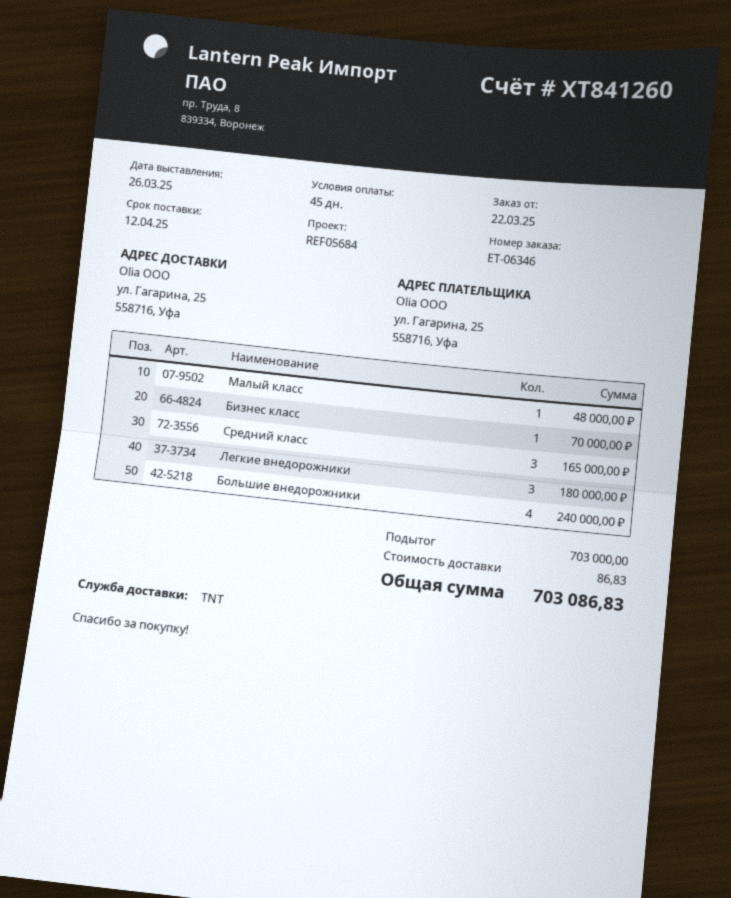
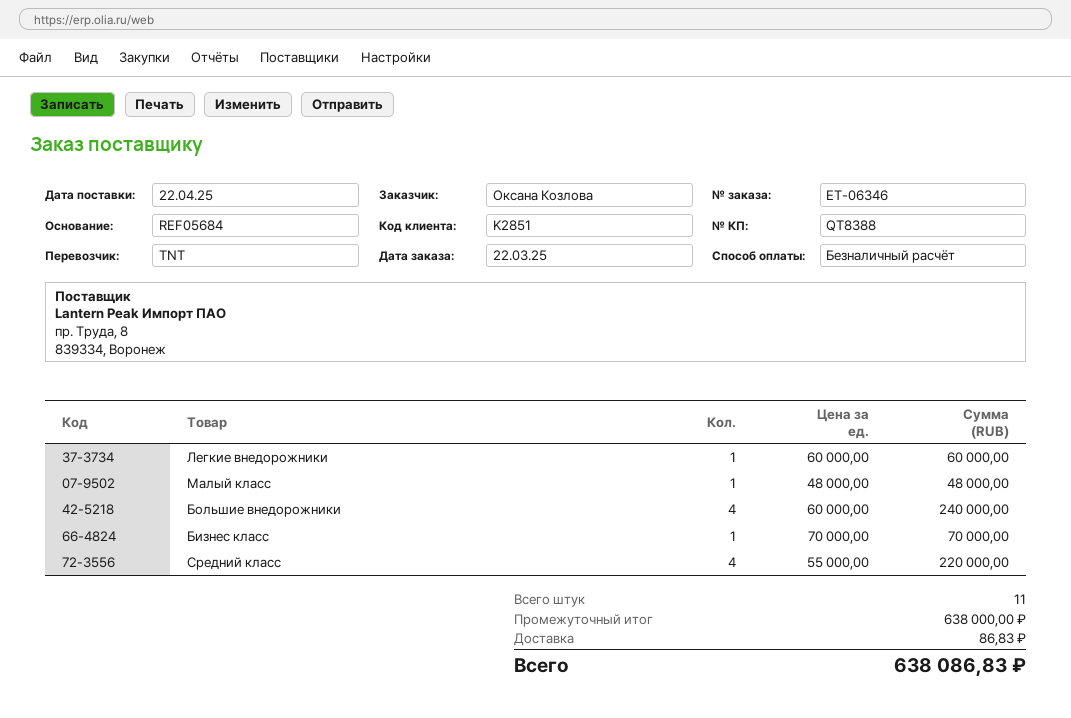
delivery date: 2025-04-12 -> 2025-04-22
Средний класс: 3 for 165000.00 -> 4 for 220000.00
Легкие внедорожники: 3 for 180000.00 -> 1 for 60000.00
subtotal: 703000.00 -> 638000.00
total: 703086.83 -> 638086.83

